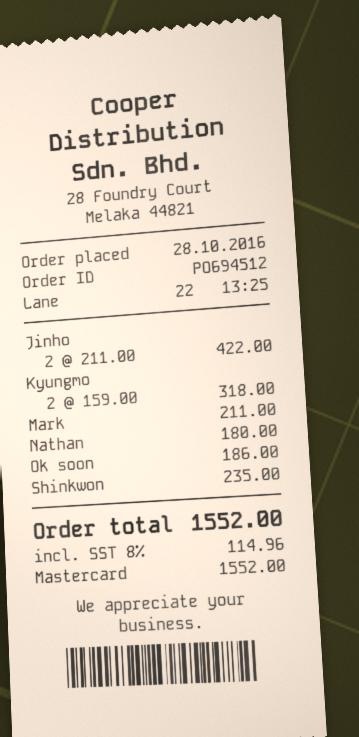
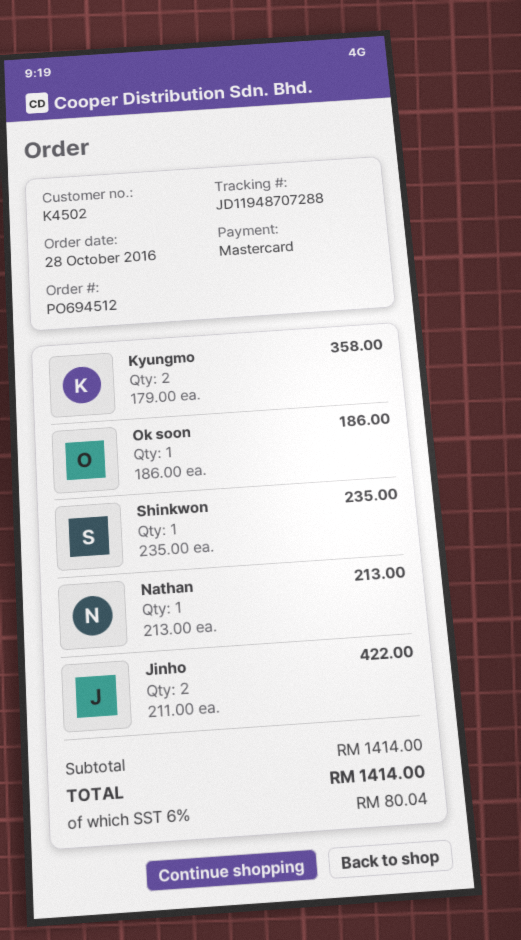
Kyungmo: 2 x 159.00 = 318.00 -> 2 x 179.00 = 358.00
Mark: 1 x 211.00 = 211.00 -> none
Nathan: 1 x 180.00 = 180.00 -> 1 x 213.00 = 213.00
tax: 8% = 114.96 -> 6% = 80.04
total: 1552.00 -> 1414.00

